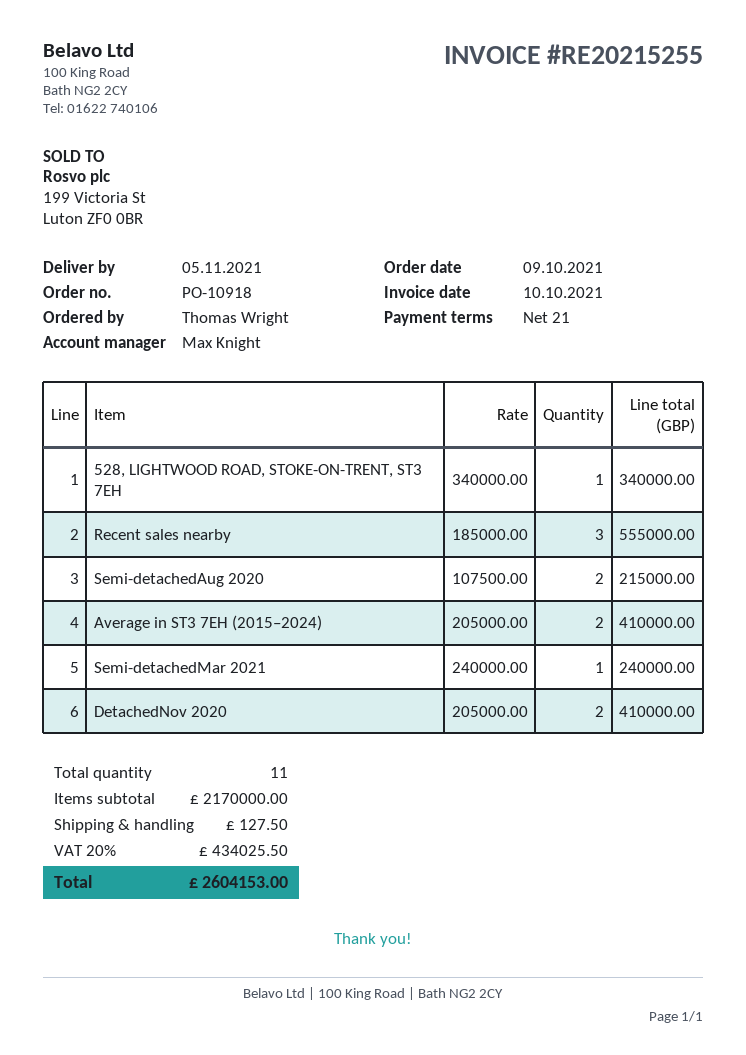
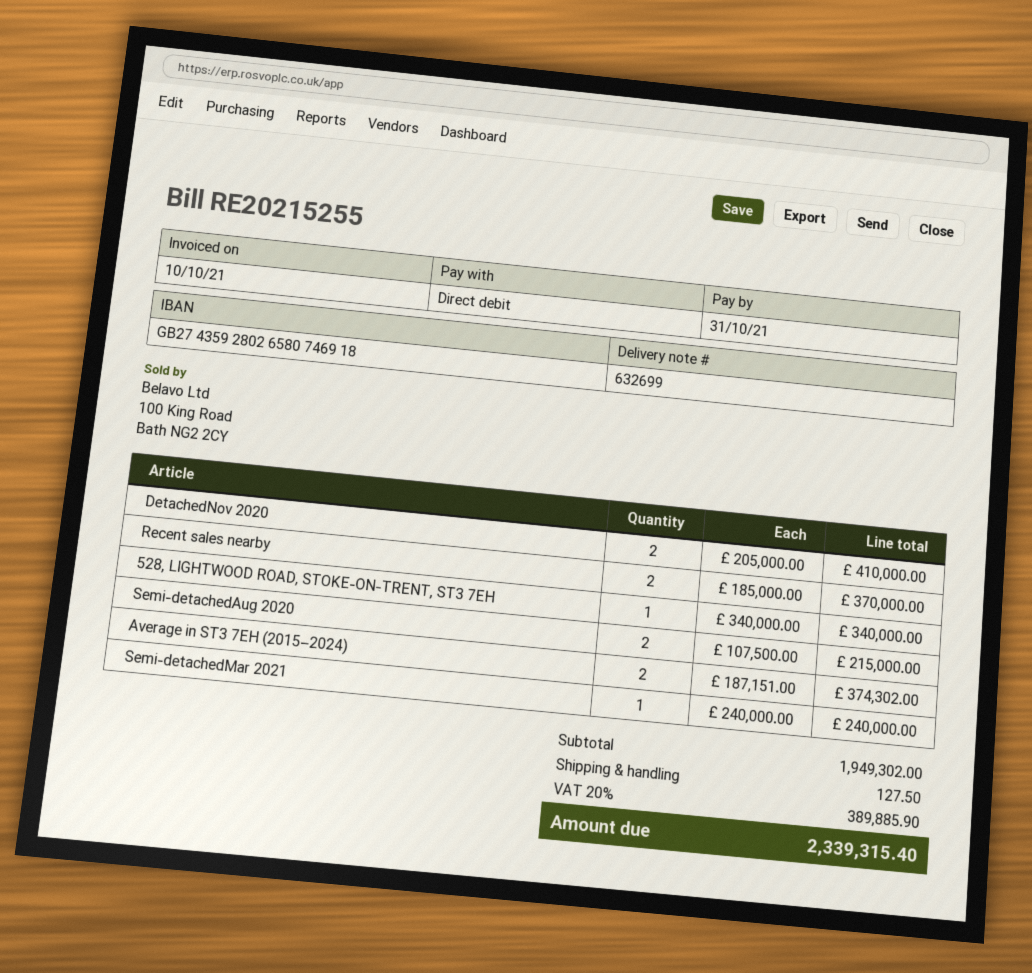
Recent sales nearby: 3 x 185000.00 = 555000.00 -> 2 x 185000.00 = 370000.00
Average in ST3 7EH (2015–2024): 2 x 205000.00 = 410000.00 -> 2 x 187151.00 = 374302.00
subtotal: 2170000.00 -> 1949302.00
tax: 20% = 434025.50 -> 20% = 389885.90
total: 2604153.00 -> 2339315.40

